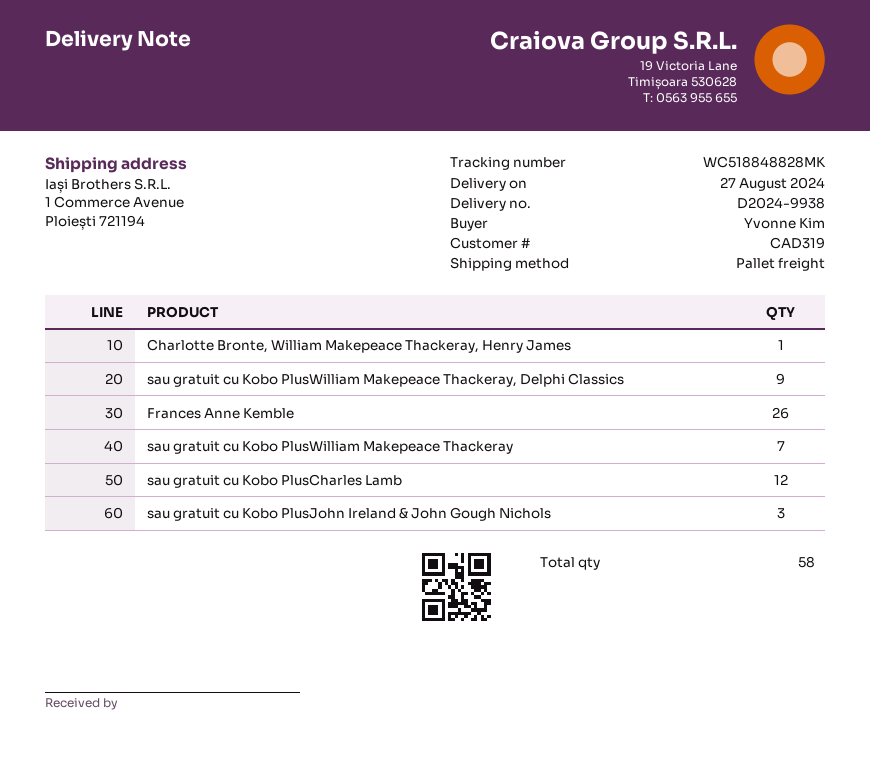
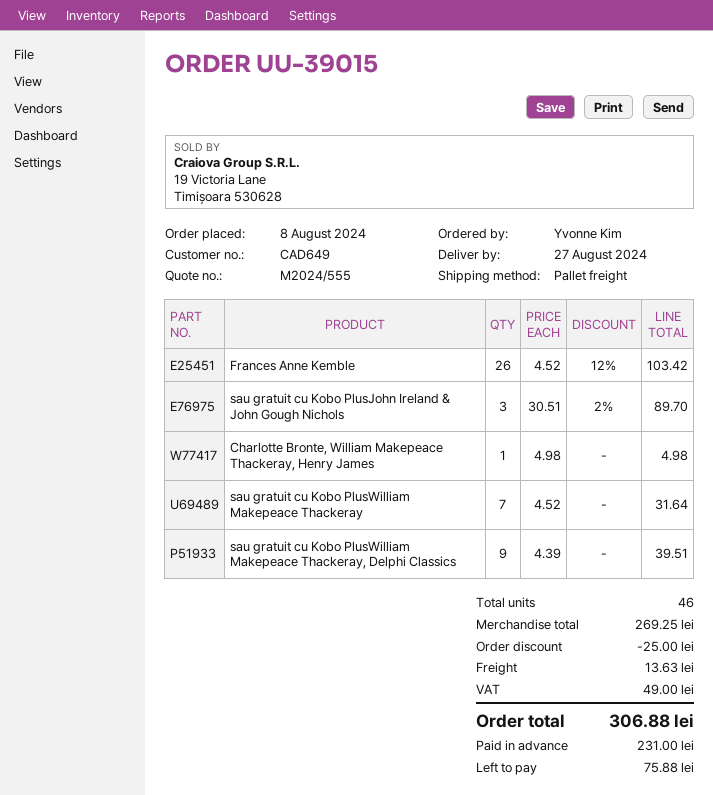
customer number: CAD319 -> CAD649
sau gratuit cu Kobo PlusCharles Lamb: 12 -> none
total quantity: 58 -> 46

